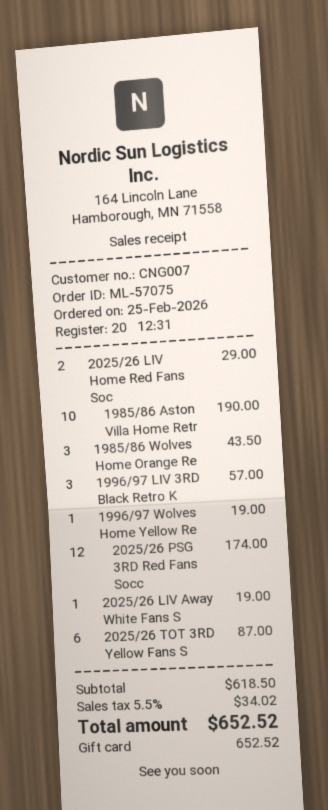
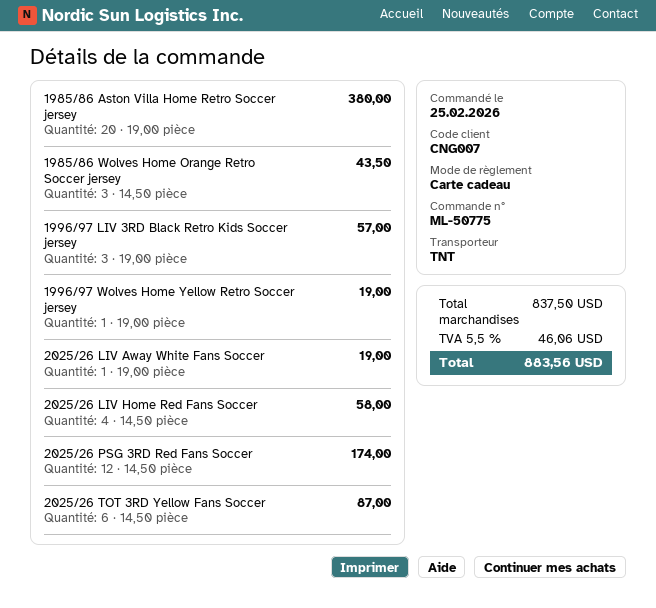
order number: ML-57075 -> ML-50775
2025/26 LIV Home Red Fans Soc: 2 for 29.00 -> 4 for 58.00
1985/86 Aston Villa Home Retr: 10 for 190.00 -> 20 for 380.00
subtotal: 618.50 -> 837.50
tax: 5.5% = 34.02 -> 5.5% = 46.06
total: 652.52 -> 883.56

